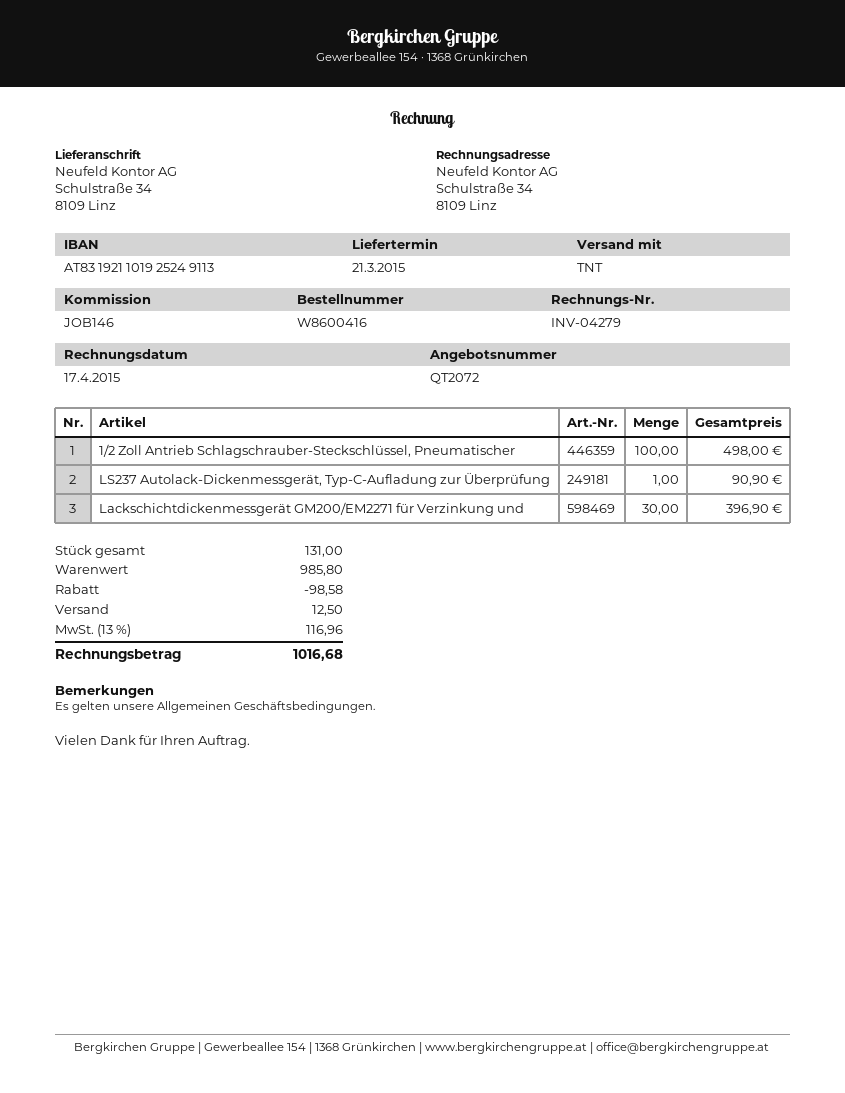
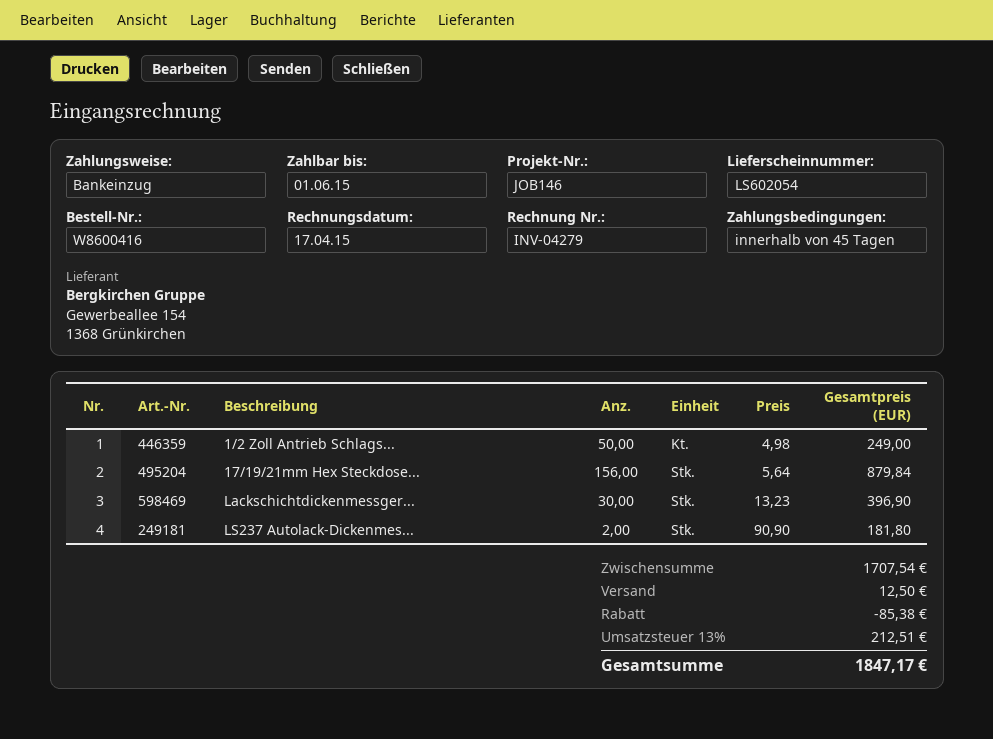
1/2 Zoll Antrieb Schlagschrauber-Steckschlüssel, Pneumatischer: 100 for 498.00 -> 50 for 249.00
LS237 Autolack-Dickenmessgerät, Typ-C-Aufladung zur Überprüfung: 1 for 90.90 -> 2 for 181.80
17/19/21mm Hex Steckdose...: none -> 156 for 879.84
subtotal: 985.80 -> 1707.54
discount: 98.58 -> 85.38
tax: 13% = 116.96 -> 13% = 212.51
total: 1016.68 -> 1847.17

